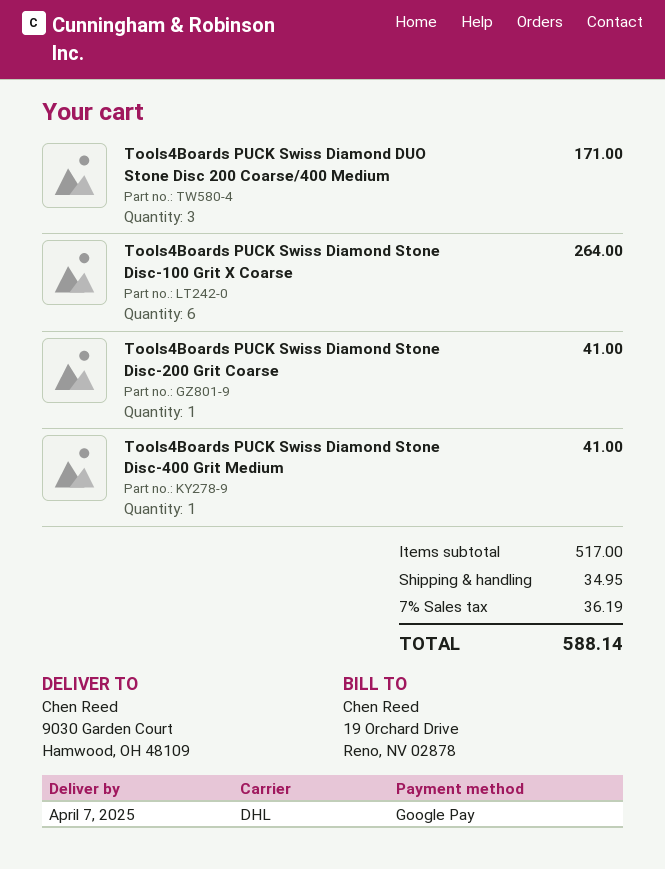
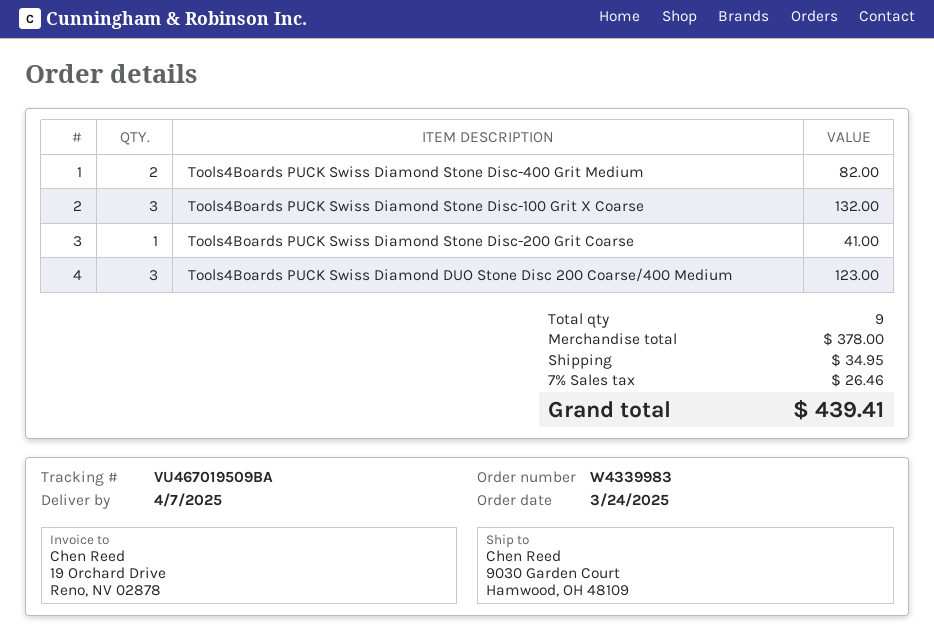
Tools4Boards PUCK Swiss Diamond DUO Stone Disc 200 Coarse/400 Medium: 3 for 171.00 -> 3 for 123.00
Tools4Boards PUCK Swiss Diamond Stone Disc-100 Grit X Coarse: 6 for 264.00 -> 3 for 132.00
Tools4Boards PUCK Swiss Diamond Stone Disc-400 Grit Medium: 1 for 41.00 -> 2 for 82.00
subtotal: 517.00 -> 378.00
tax: 7% = 36.19 -> 7% = 26.46
total: 588.14 -> 439.41

